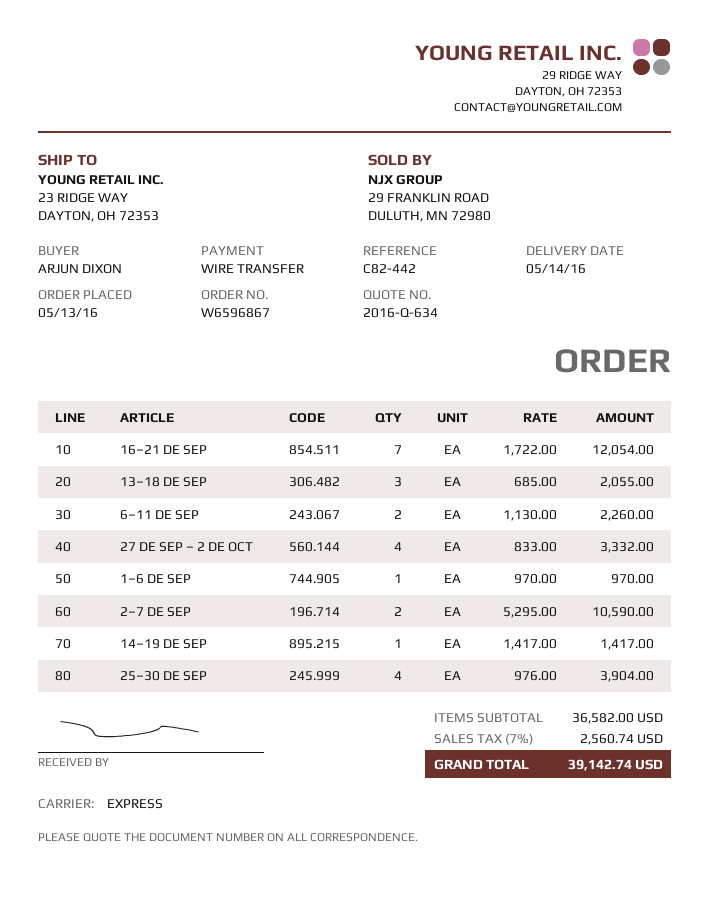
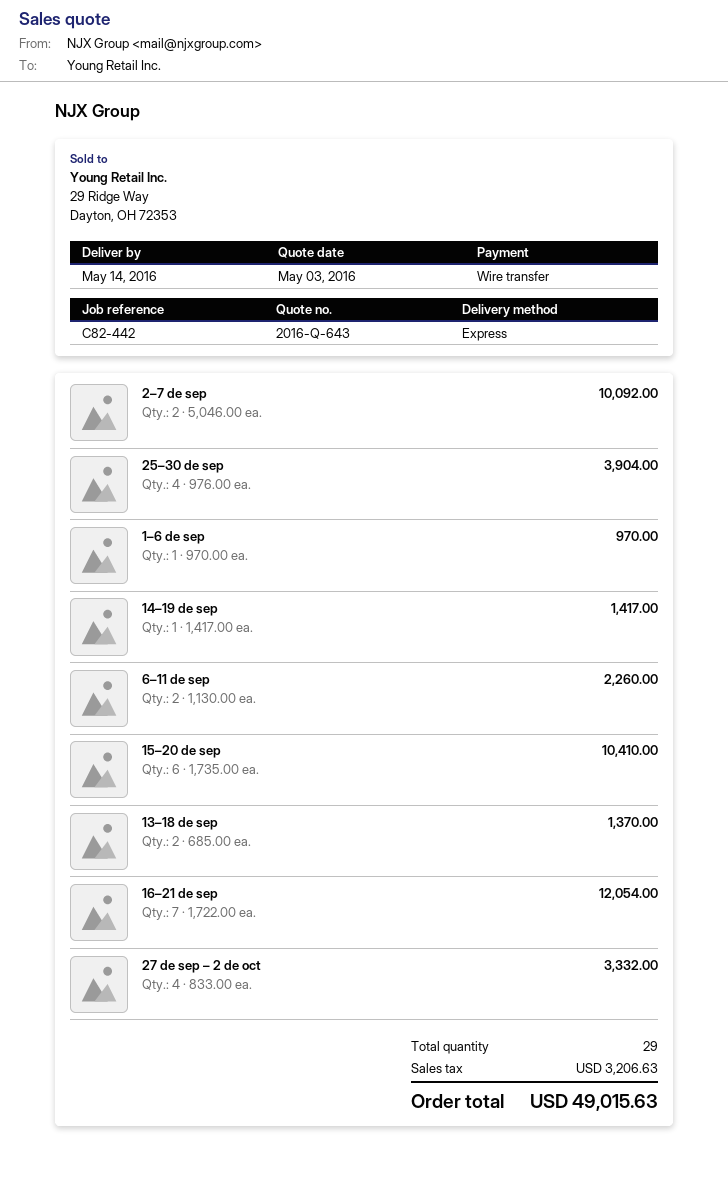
quote number: 2016-Q-634 -> 2016-Q-643
13–18 DE SEP: 3 x 685.00 = 2055.00 -> 2 x 685.00 = 1370.00
2–7 DE SEP: 2 x 5295.00 = 10590.00 -> 2 x 5046.00 = 10092.00
15–20 de sep: none -> 6 x 1735.00 = 10410.00
tax: 2560.74 -> 3206.63
total: 39142.74 -> 49015.63

